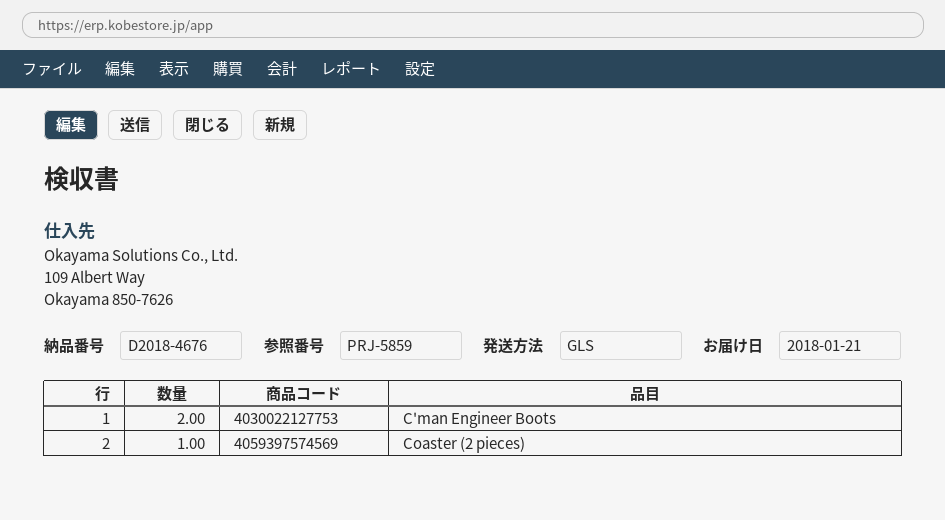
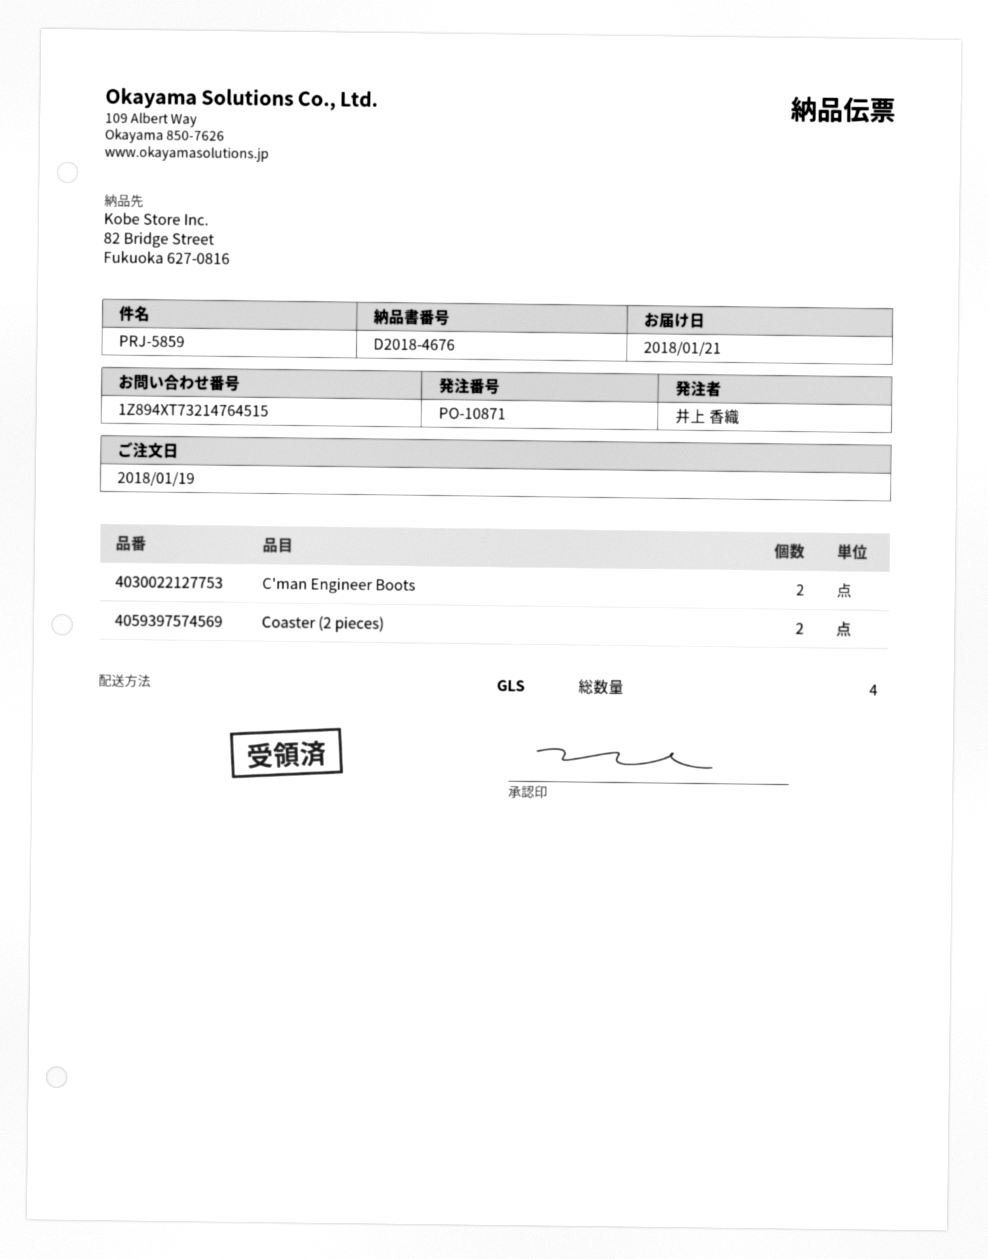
Coaster (2 pieces): 1 -> 2

